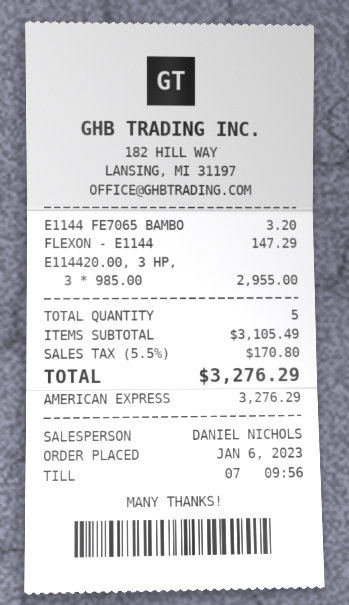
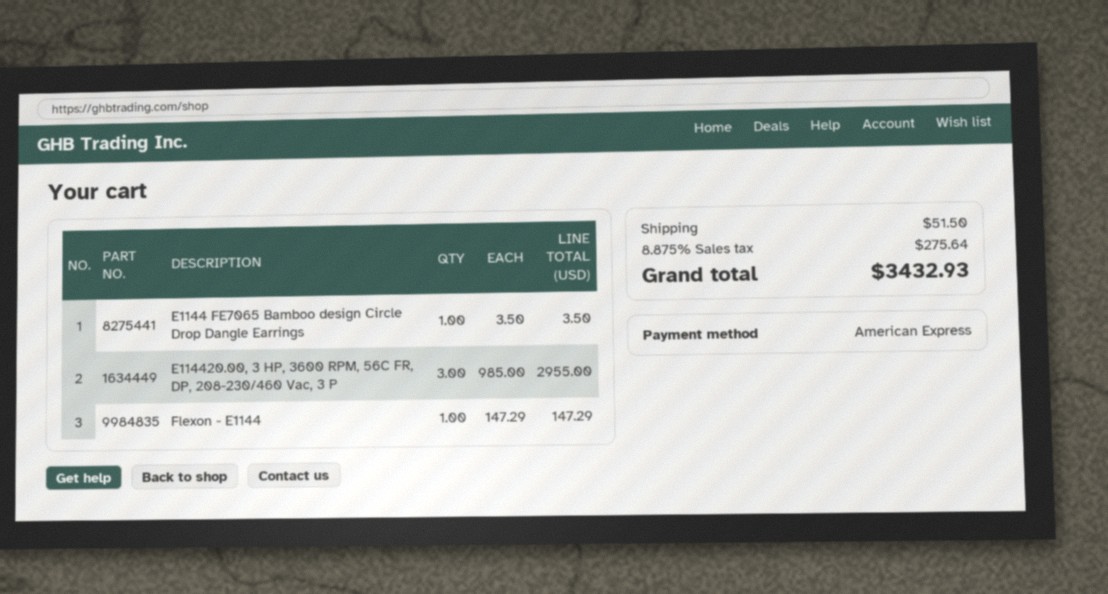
E1144 FE7065 BAMBO: 1 x 3.20 = 3.20 -> 1 x 3.50 = 3.50
shipping: none -> 51.50
tax: 5.5% = 170.80 -> 8.875% = 275.64
total: 3276.29 -> 3432.93

